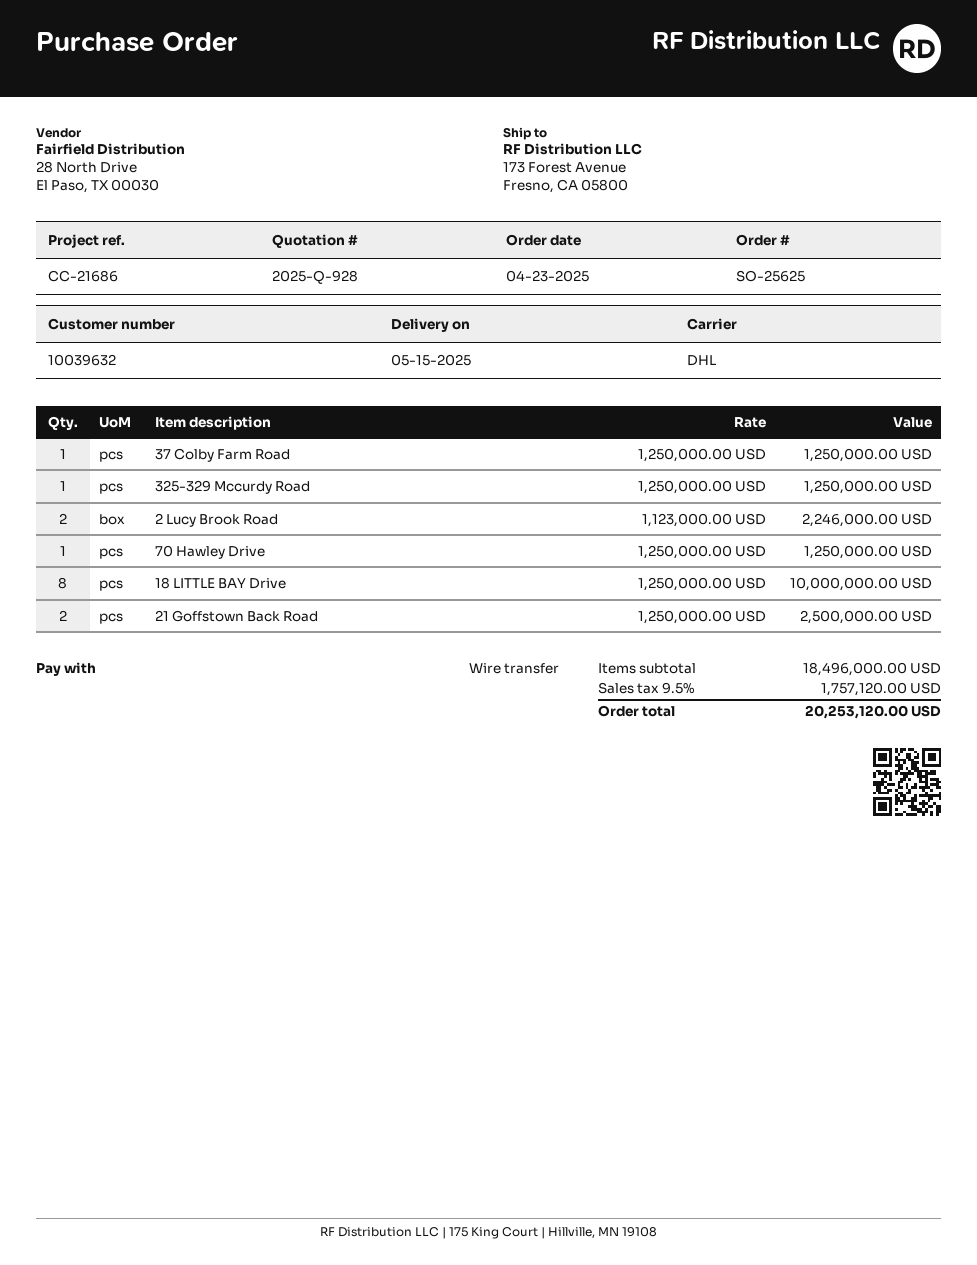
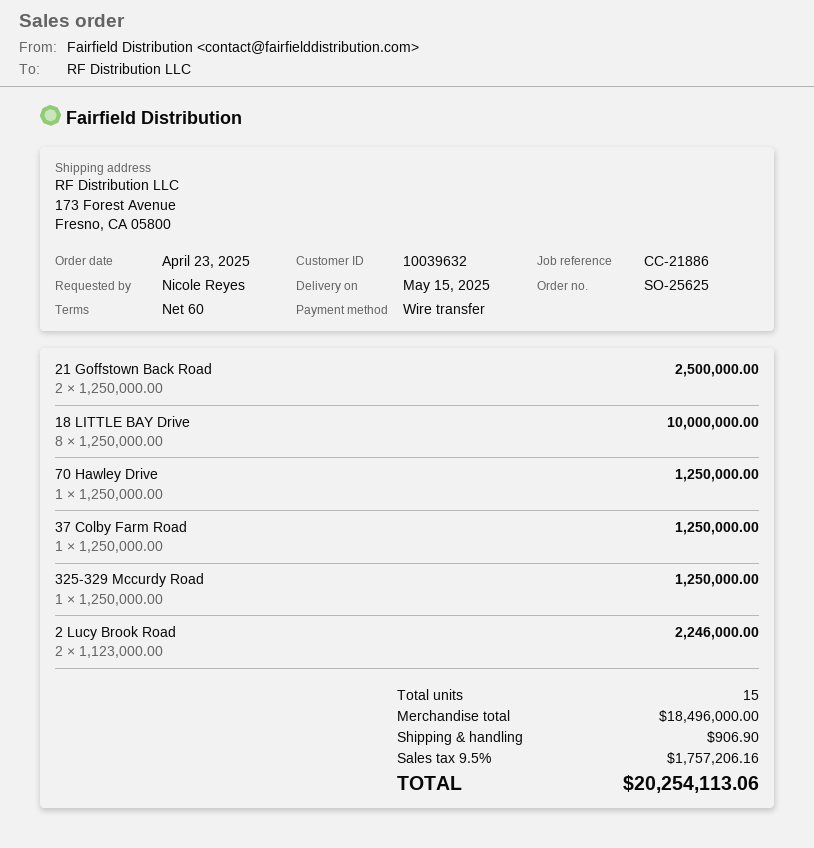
reference: CC-21686 -> CC-21886
shipping: none -> 906.90
tax: 9.5% = 1757120.00 -> 9.5% = 1757206.16
total: 20253120.00 -> 20254113.06

